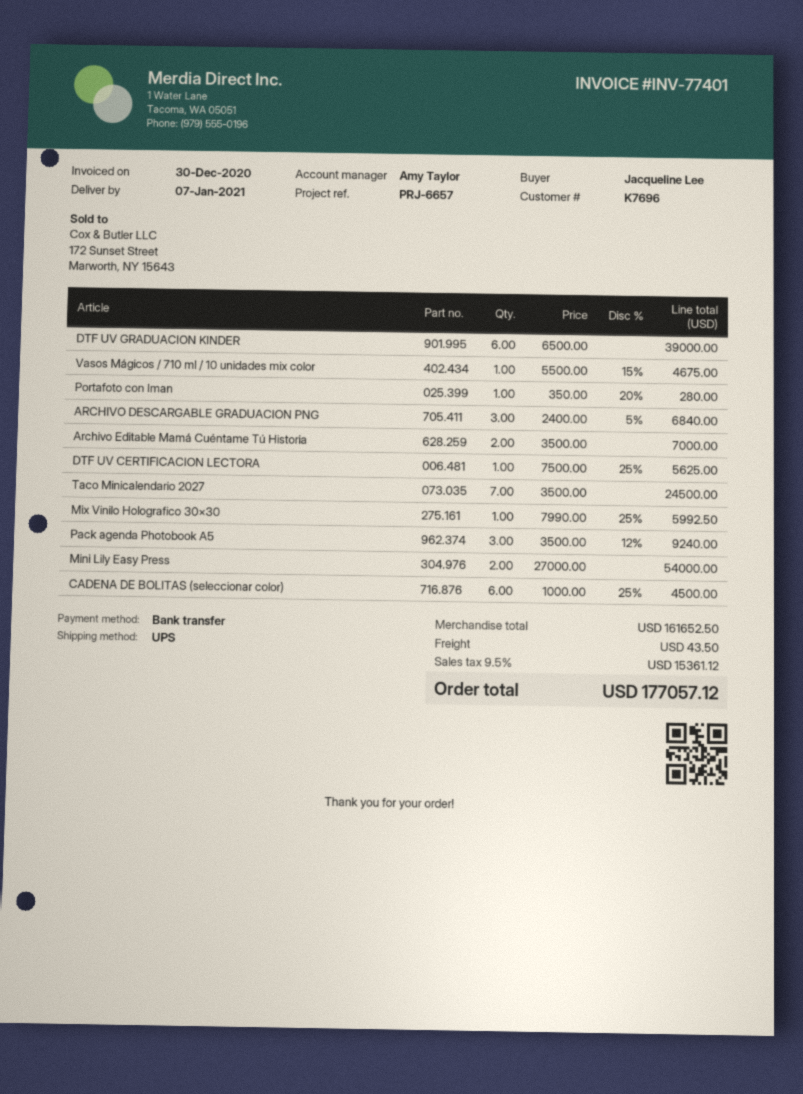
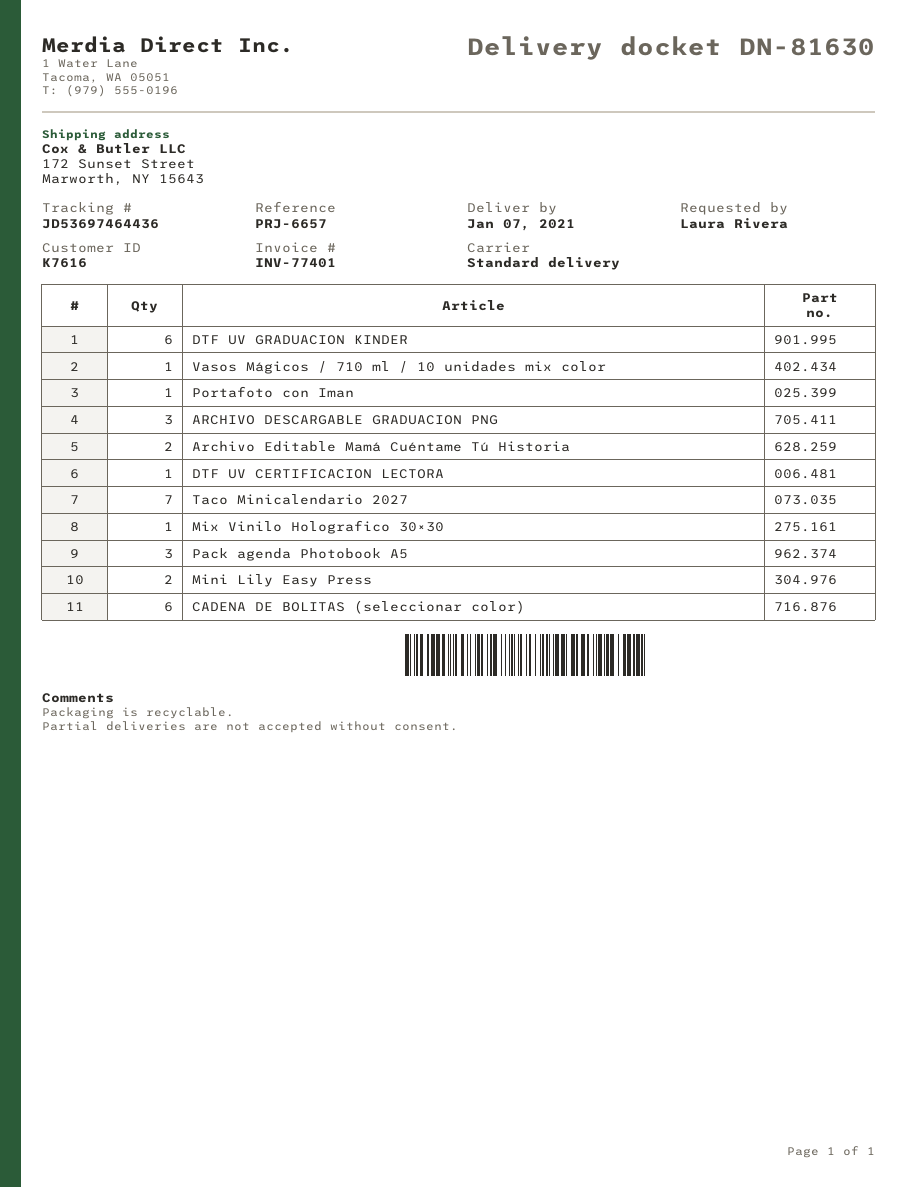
customer number: K7696 -> K7616
ordered by: Jacqueline Lee -> Laura Rivera
shipping method: UPS -> standard

